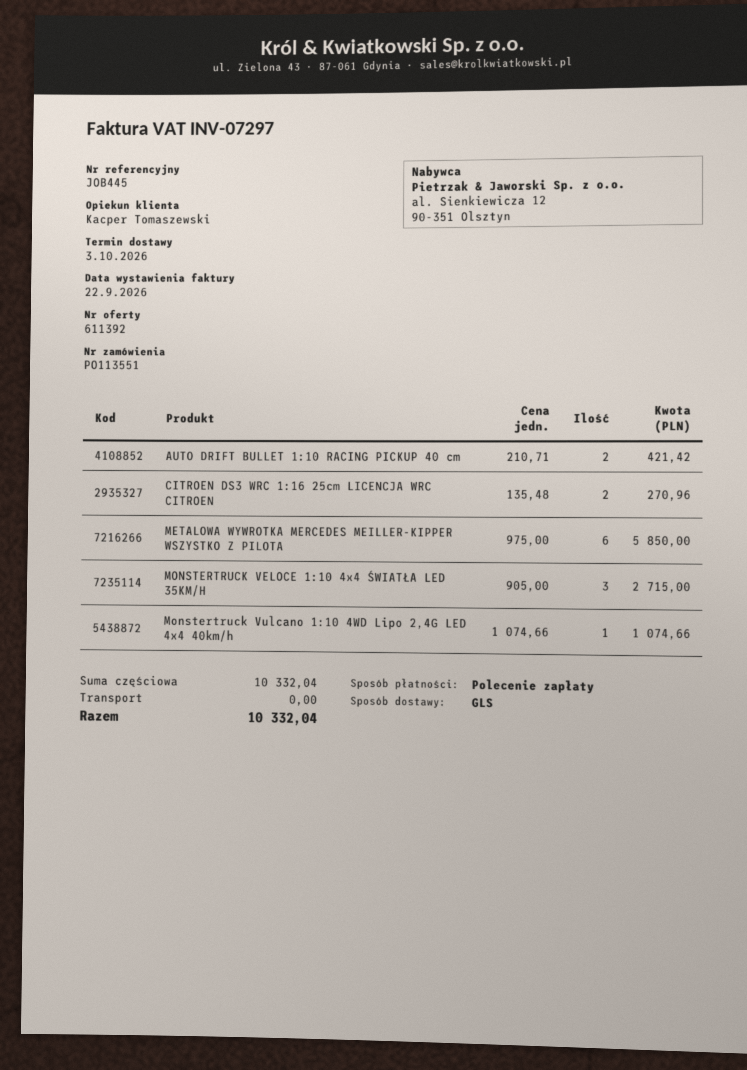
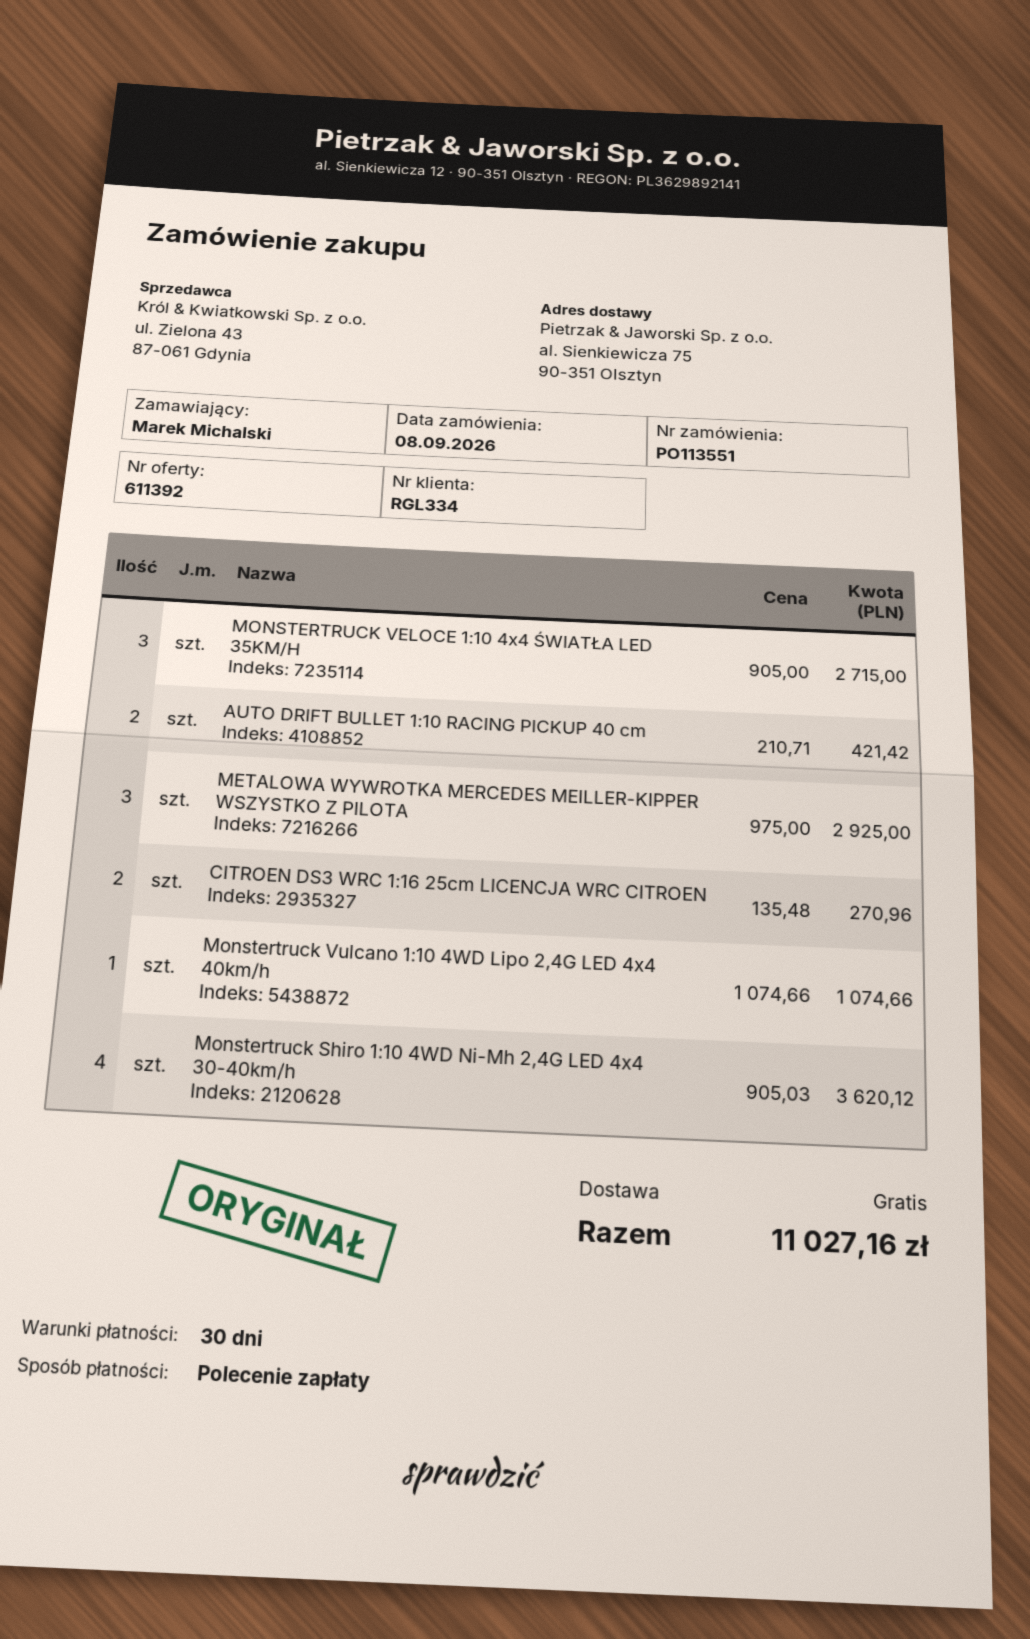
METALOWA WYWROTKA MERCEDES MEILLER-KIPPER WSZYSTKO Z PILOTA: 6 x 975.00 = 5850.00 -> 3 x 975.00 = 2925.00
Monstertruck Shiro 1:10 4WD Ni-Mh 2,4G LED 4x4 30-40km/h: none -> 4 x 905.03 = 3620.12
total: 10332.04 -> 11027.16

